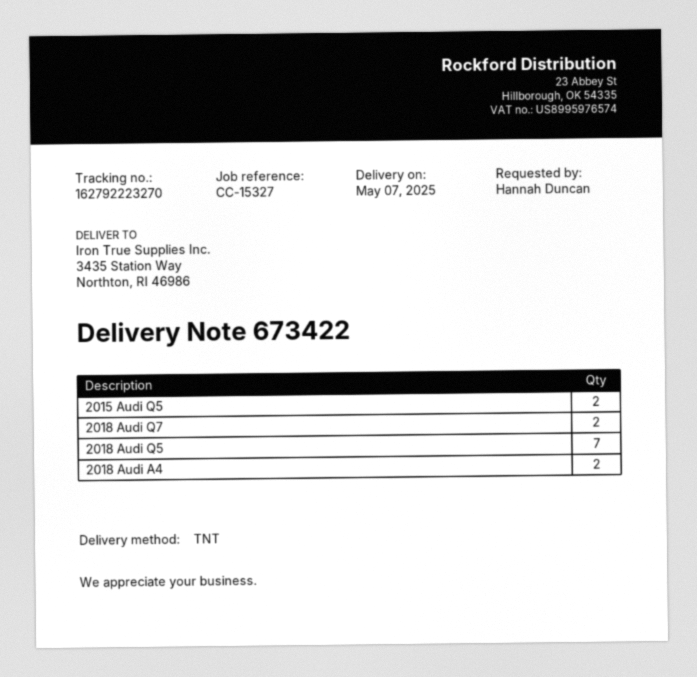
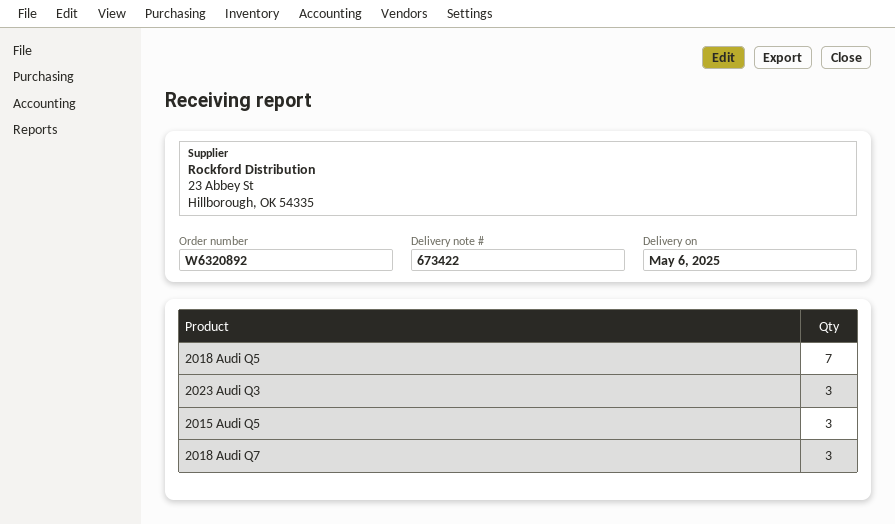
delivery date: 2025-05-07 -> 2025-05-06
2015 Audi Q5: 2 -> 3
2018 Audi Q7: 2 -> 3
2018 Audi A4: 2 -> none
2023 Audi Q3: none -> 3

